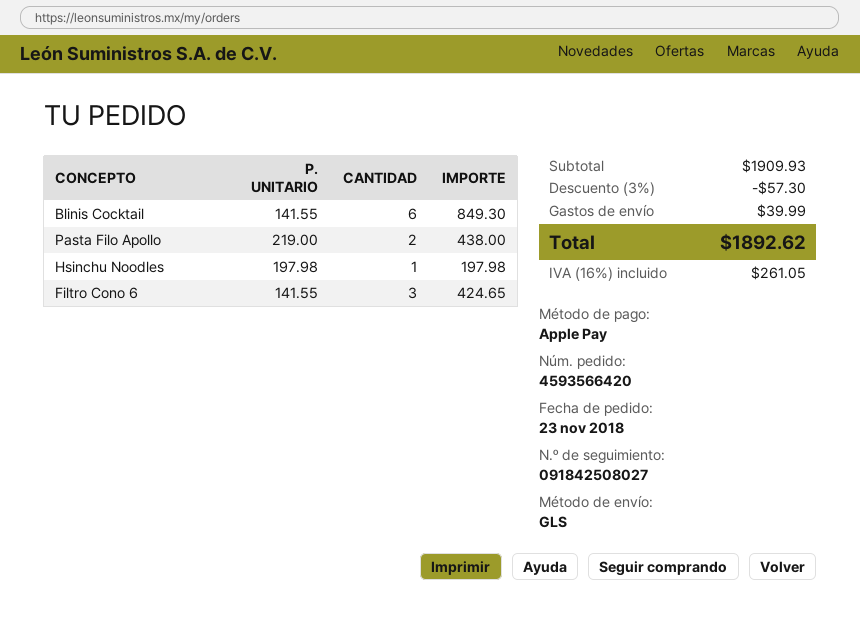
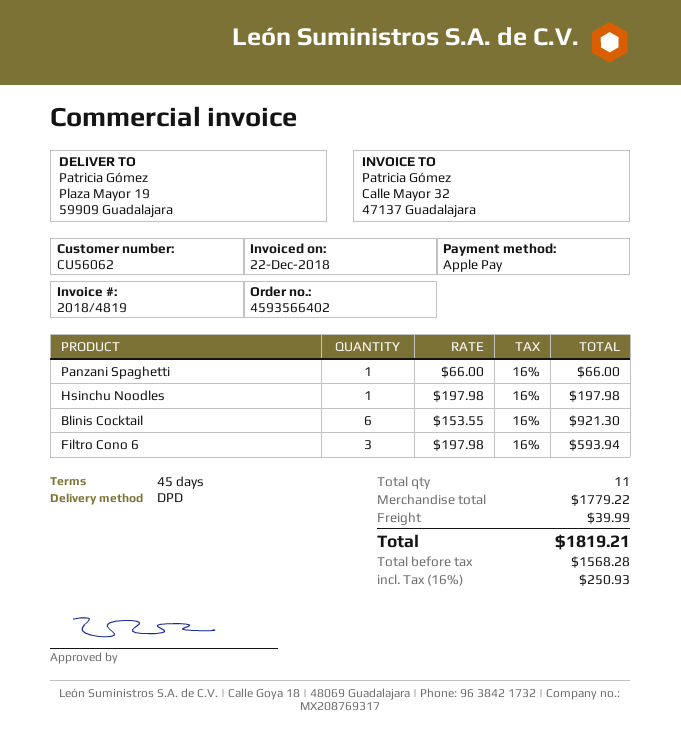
order number: 4593566420 -> 4593566402
shipping method: GLS -> DPD
Blinis Cocktail: 6 x 141.55 = 849.30 -> 6 x 153.55 = 921.30
Pasta Filo Apollo: 2 x 219.00 = 438.00 -> none
Filtro Cono 6: 3 x 141.55 = 424.65 -> 3 x 197.98 = 593.94
Panzani Spaghetti: none -> 1 x 66.00 = 66.00
subtotal: 1909.93 -> 1779.22
discount: 3% = 57.30 -> none
tax: 16% = 261.05 -> 16% = 250.93
total: 1892.62 -> 1819.21

